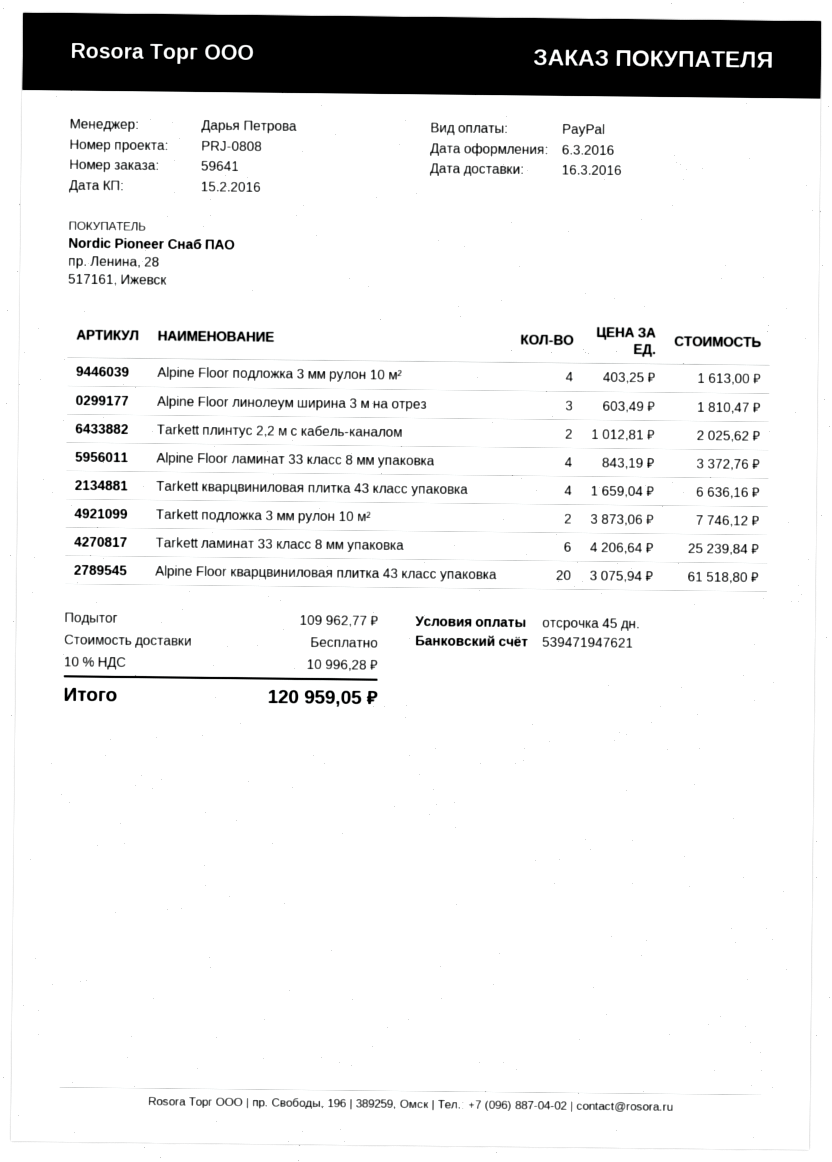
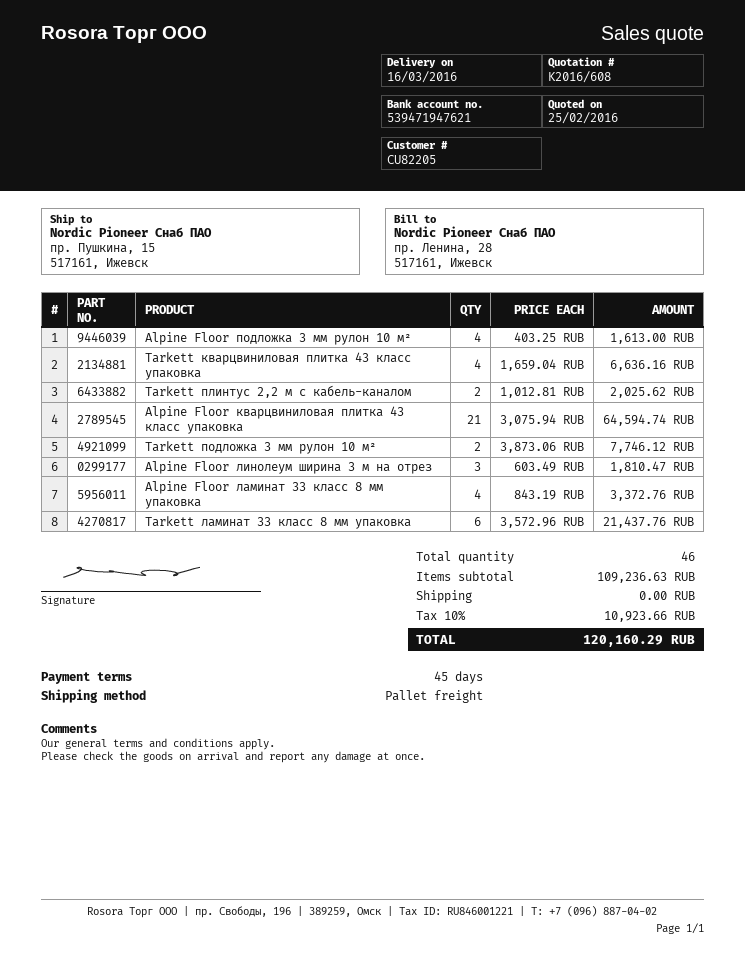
quote date: 2016-02-15 -> 2016-02-25
Tarkett ламинат 33 класс 8 мм упаковка: 6 x 4206.64 = 25239.84 -> 6 x 3572.96 = 21437.76
Alpine Floor кварцвиниловая плитка 43 класс упаковка: 20 x 3075.94 = 61518.80 -> 21 x 3075.94 = 64594.74
subtotal: 109962.77 -> 109236.63
tax: 10% = 10996.28 -> 10% = 10923.66
total: 120959.05 -> 120160.29

